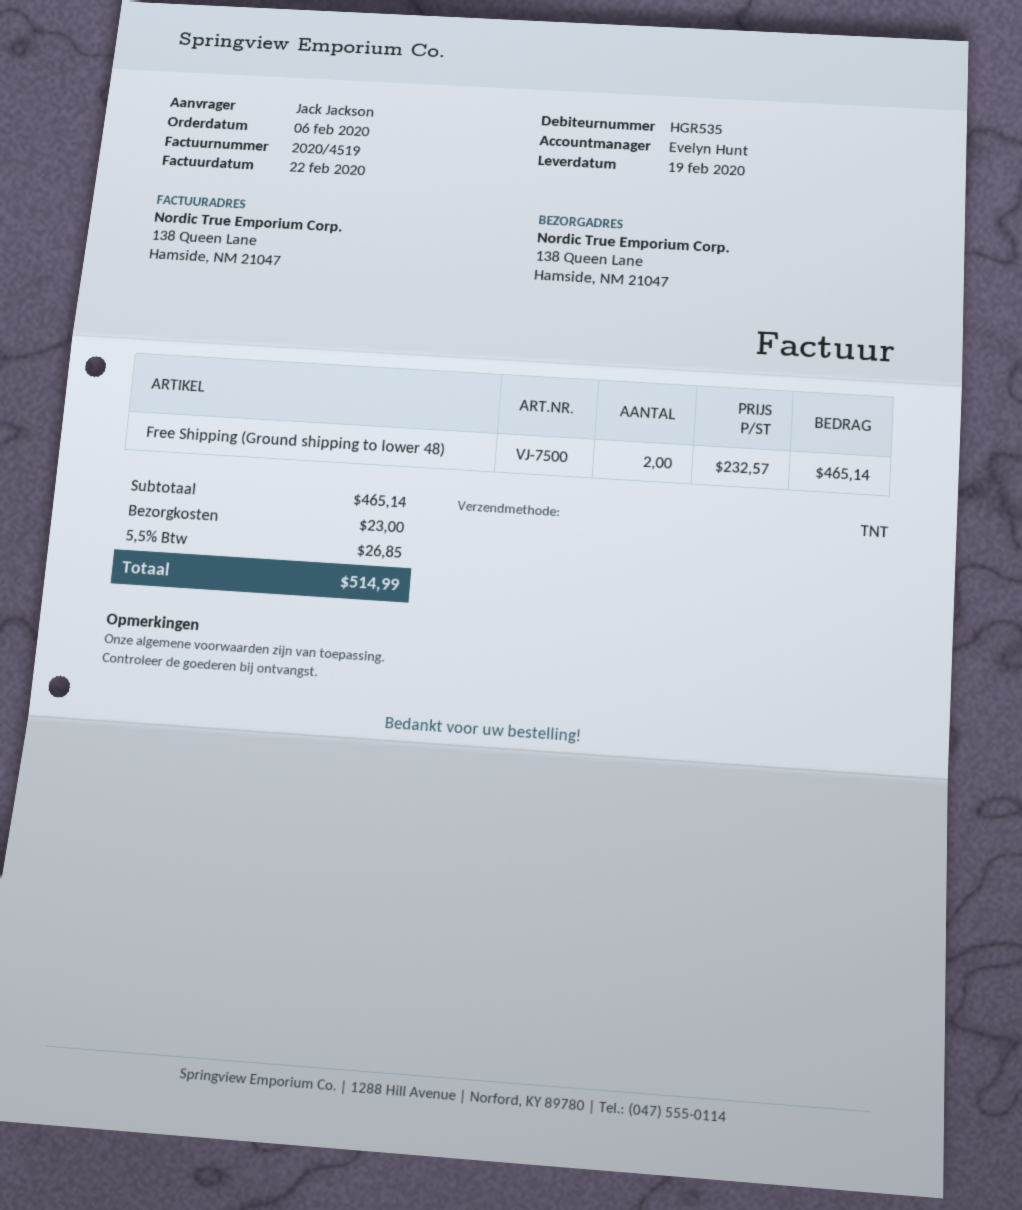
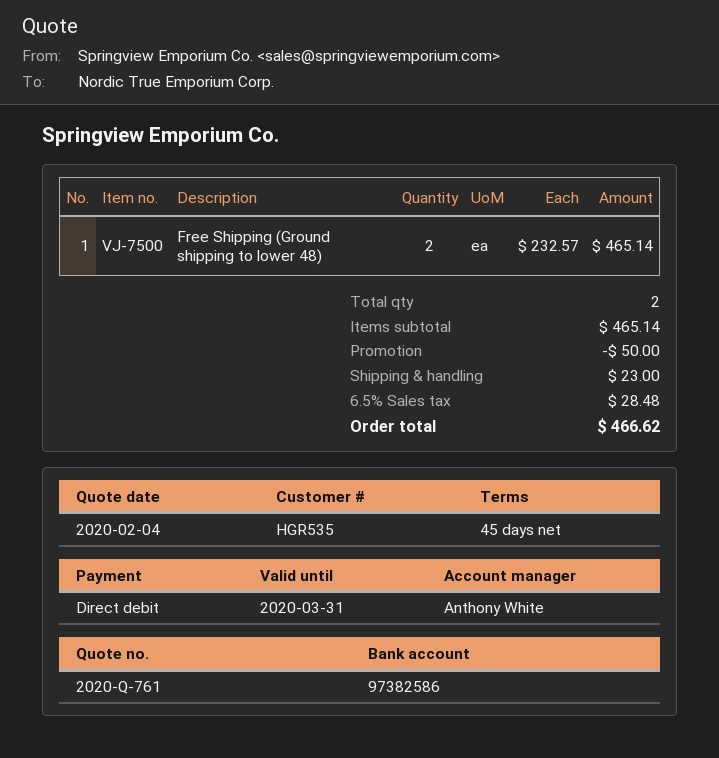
sales rep: Evelyn Hunt -> Anthony White
discount: none -> 50.00
tax: 5.5% = 26.85 -> 6.5% = 28.48
total: 514.99 -> 466.62

